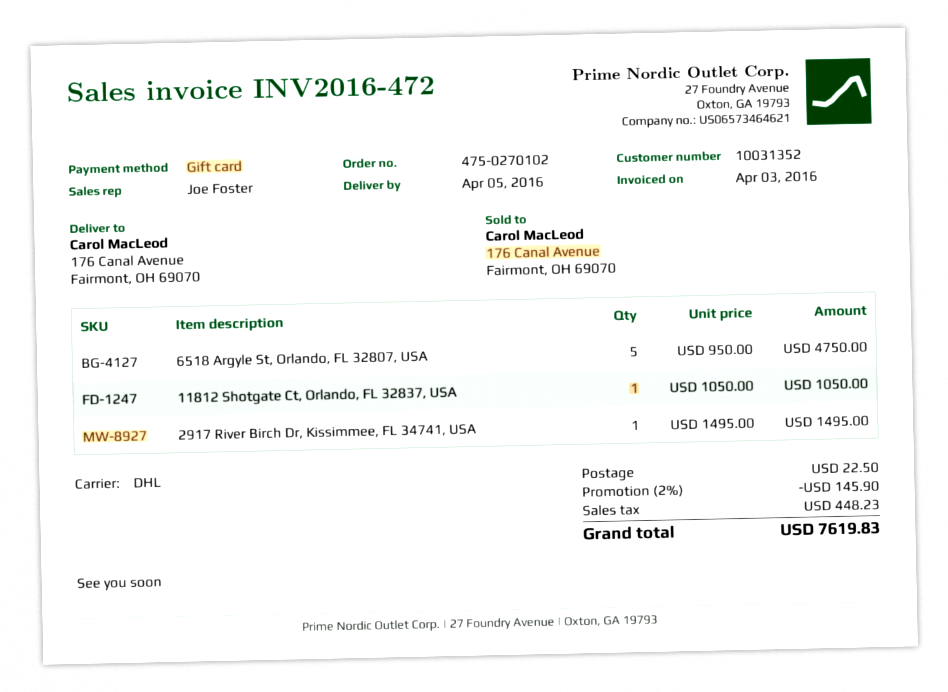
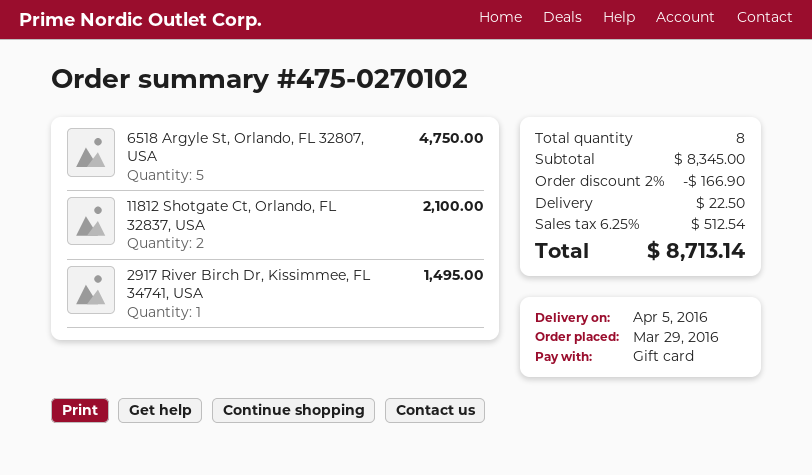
11812 Shotgate Ct, Orlando, FL 32837, USA: 1 for 1050.00 -> 2 for 2100.00
discount: 2% = 145.90 -> 2% = 166.90
tax: 448.23 -> 512.54
total: 7619.83 -> 8713.14

